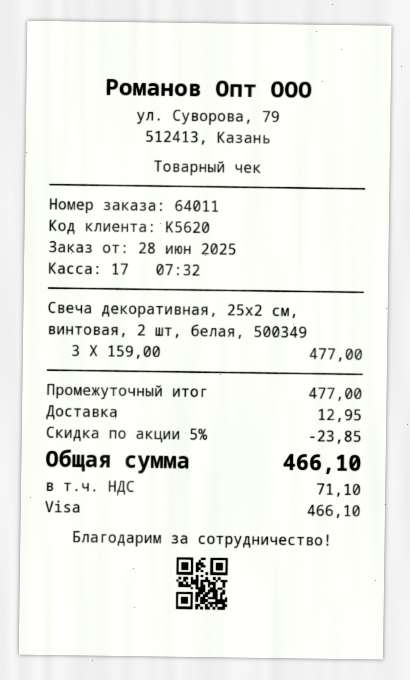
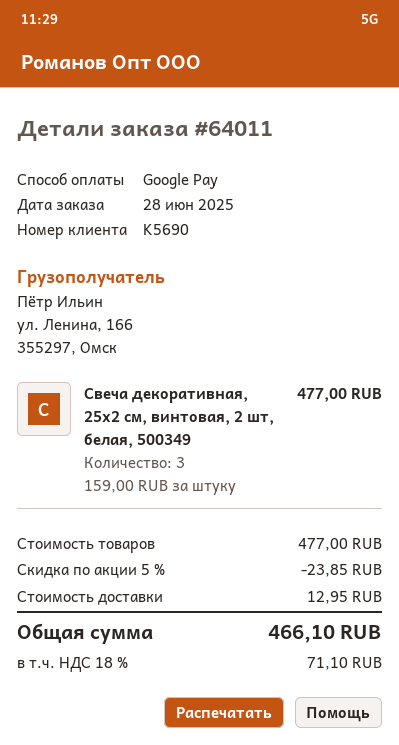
customer number: K5620 -> K5690
payment method: Visa -> Google Pay

